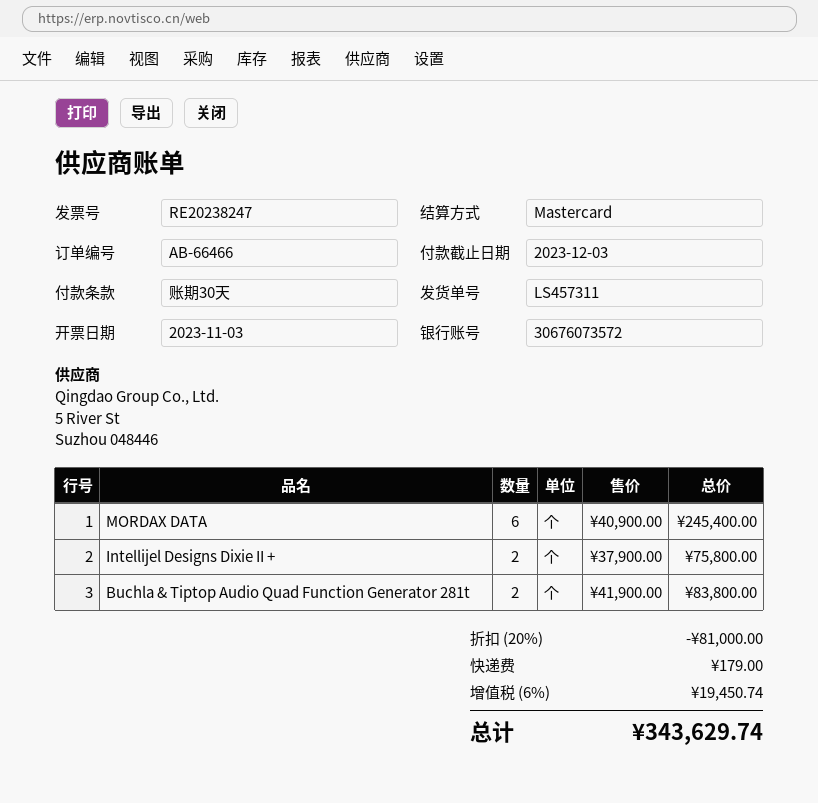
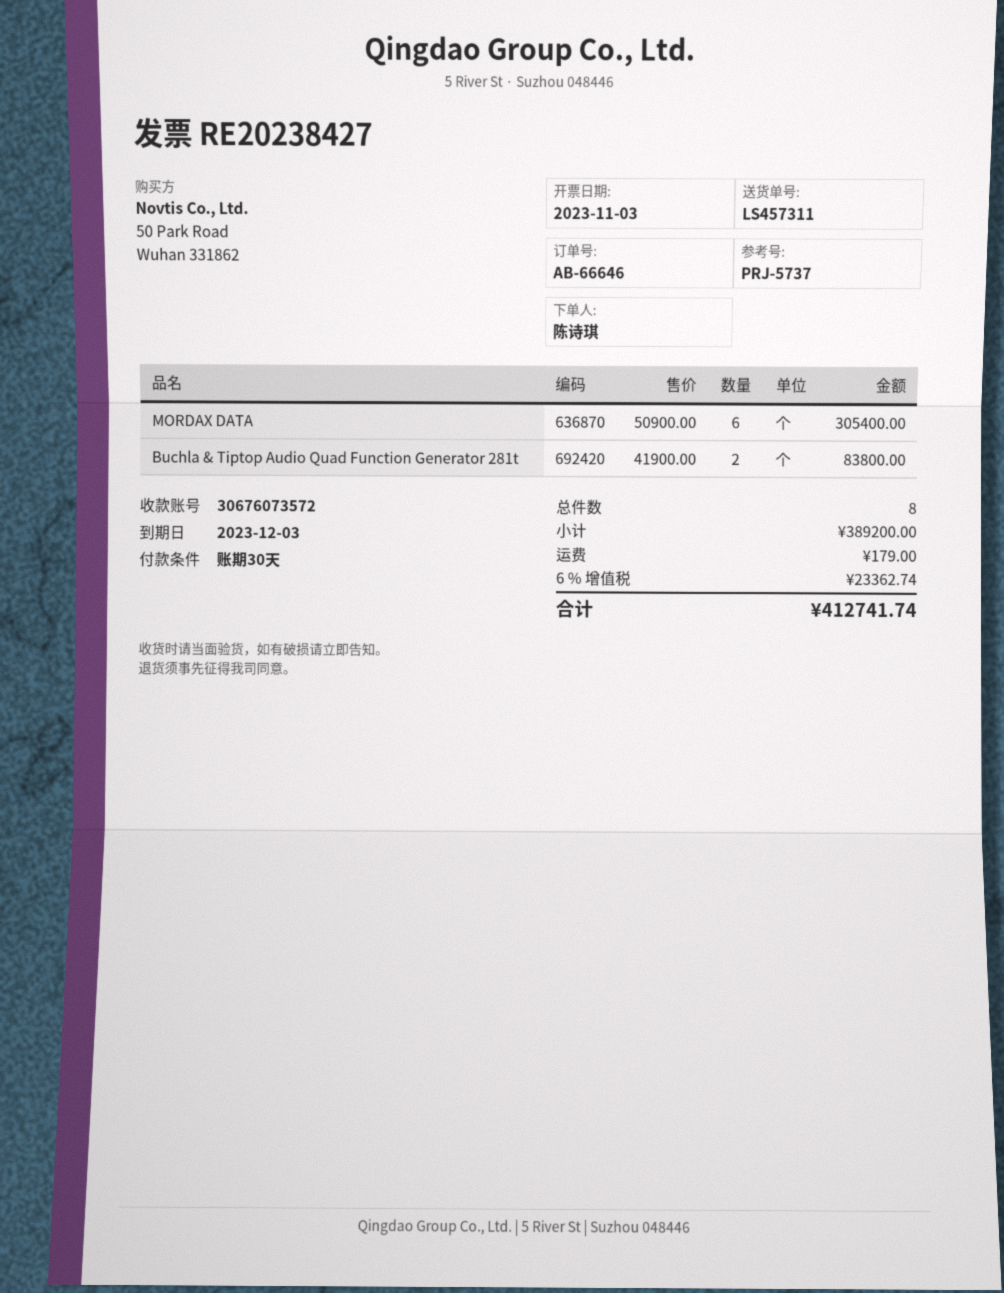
order number: AB-66466 -> AB-66646
invoice number: RE20238247 -> RE20238427
MORDAX DATA: 6 x 40900.00 = 245400.00 -> 6 x 50900.00 = 305400.00
Intellijel Designs Dixie II +: 2 x 37900.00 = 75800.00 -> none
discount: 20% = 81000.00 -> none
tax: 6% = 19450.74 -> 6% = 23362.74
total: 343629.74 -> 412741.74

